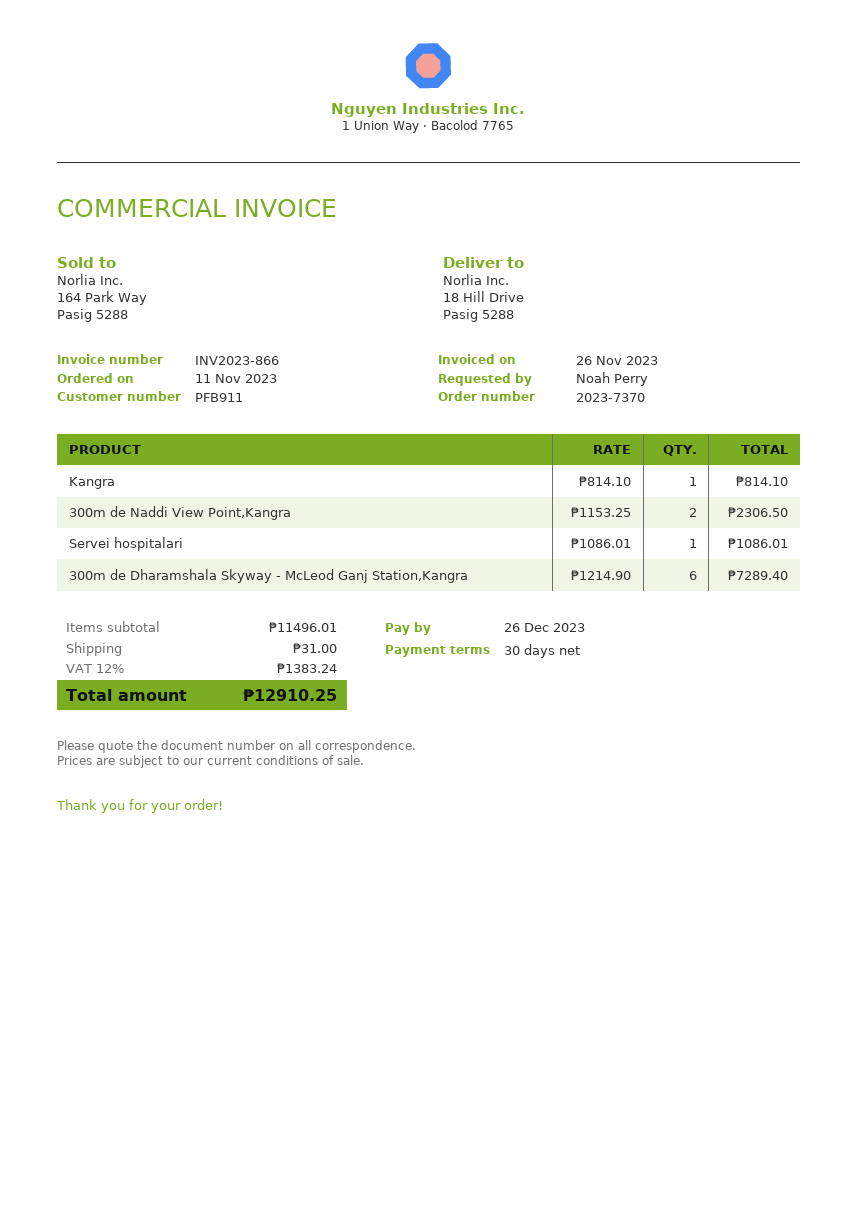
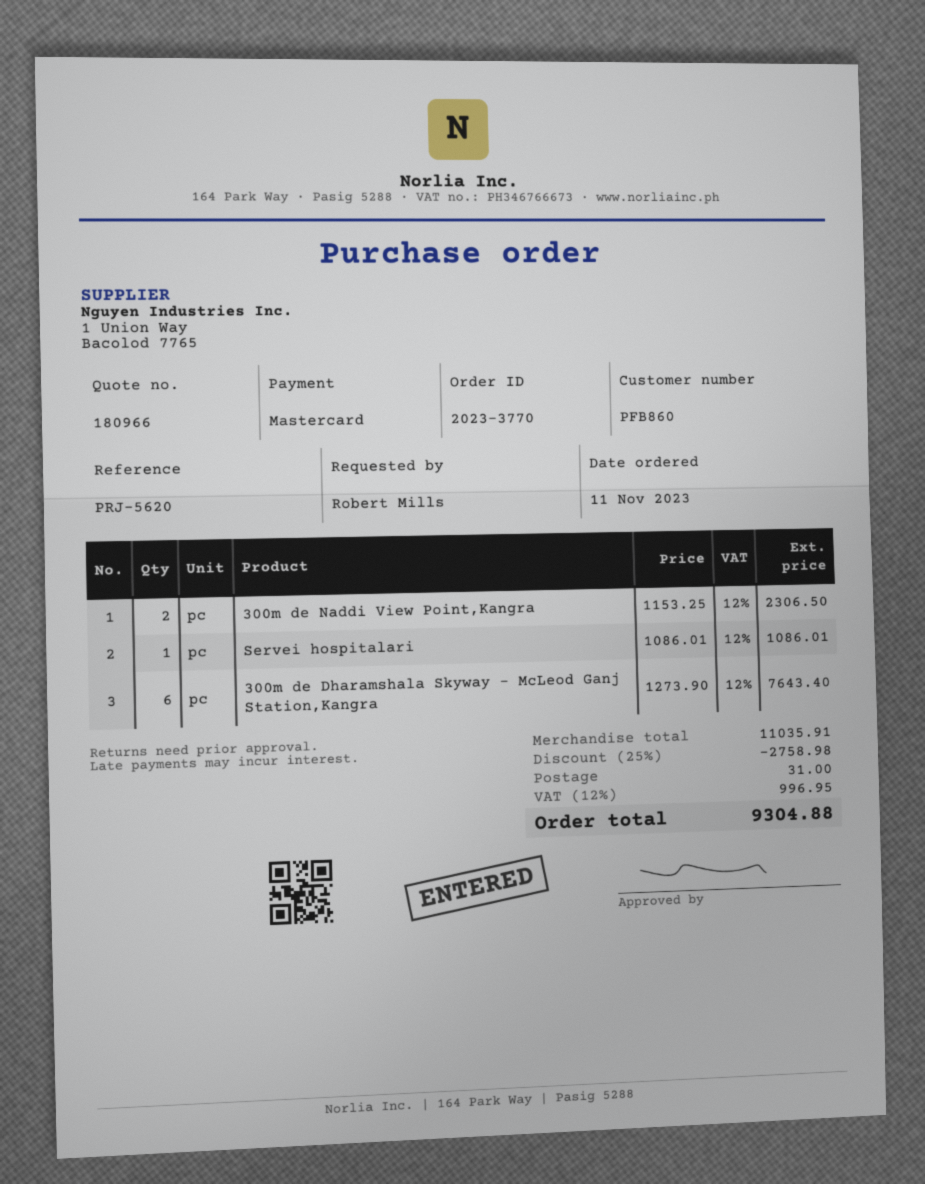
order number: 2023-7370 -> 2023-3770
customer number: PFB911 -> PFB860
ordered by: Noah Perry -> Robert Mills
Kangra: 1 x 814.10 = 814.10 -> none
300m de Dharamshala Skyway - McLeod Ganj Station,Kangra: 6 x 1214.90 = 7289.40 -> 6 x 1273.90 = 7643.40
subtotal: 11496.01 -> 11035.91
discount: none -> 25% = 2758.98
tax: 12% = 1383.24 -> 12% = 996.95
total: 12910.25 -> 9304.88

